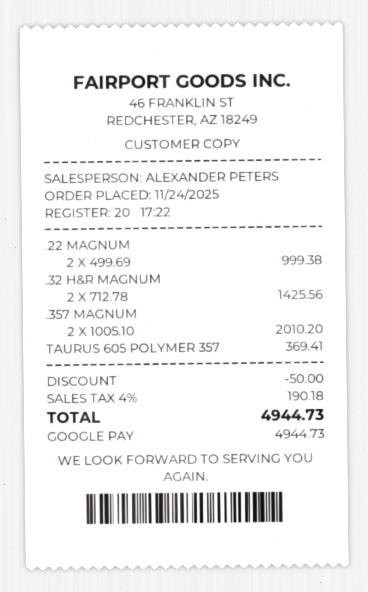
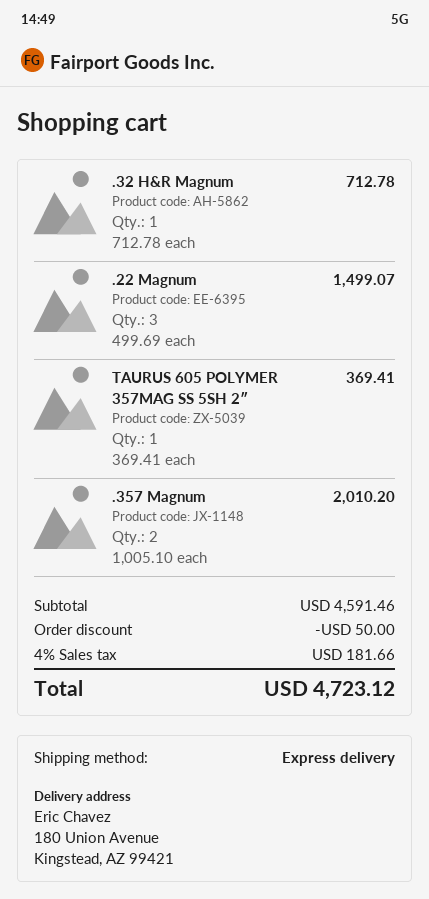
.22 MAGNUM: 2 x 499.69 = 999.38 -> 3 x 499.69 = 1499.07
.32 H&R MAGNUM: 2 x 712.78 = 1425.56 -> 1 x 712.78 = 712.78
tax: 4% = 190.18 -> 4% = 181.66
total: 4944.73 -> 4723.12

